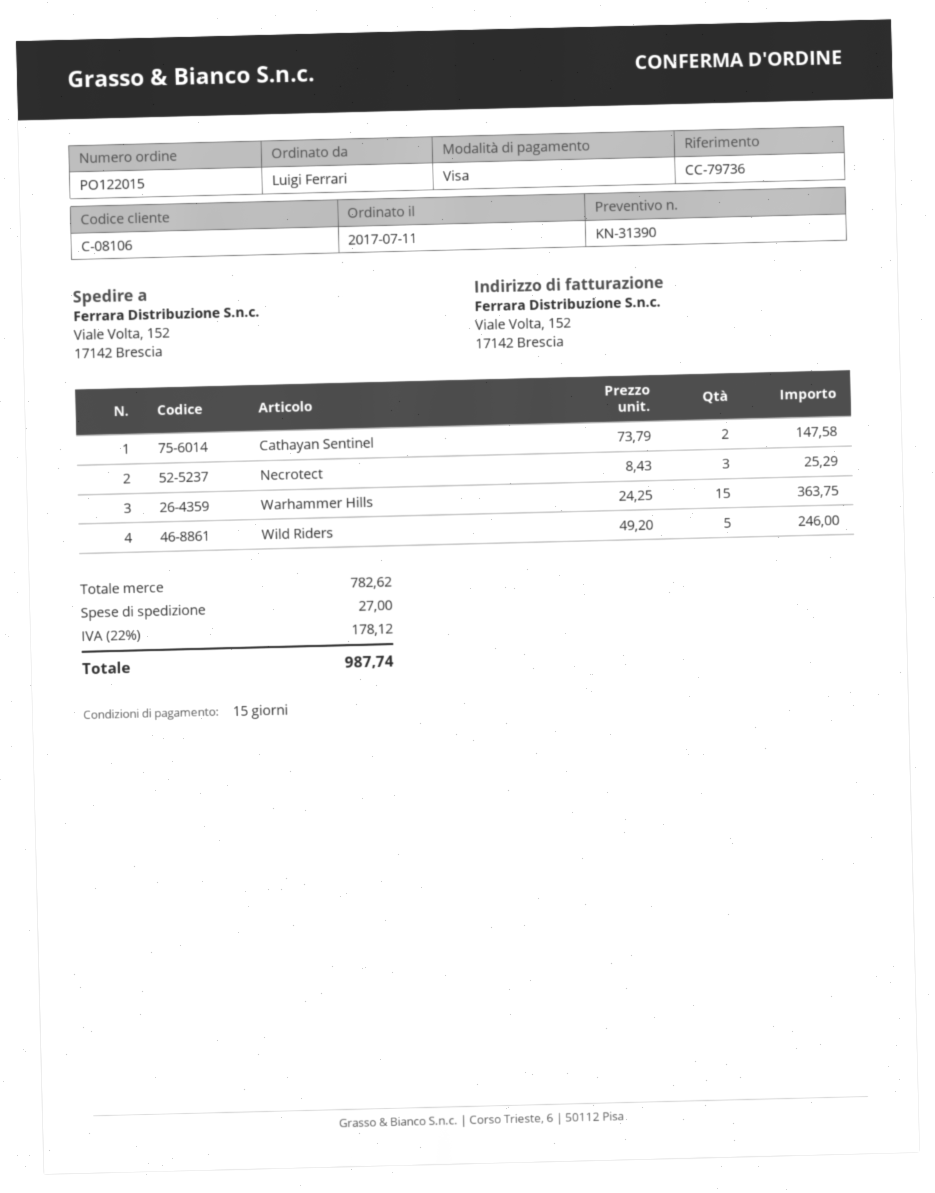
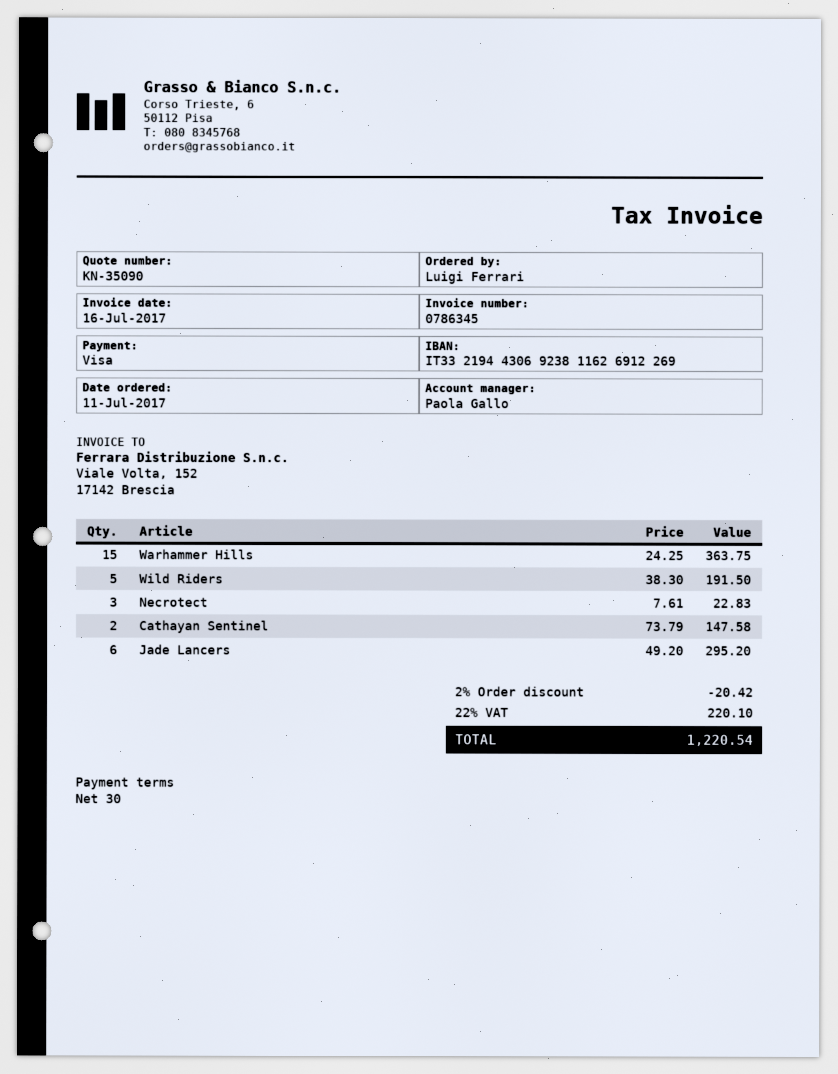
quote number: KN-31390 -> KN-35090
payment terms: 15 days -> 30 days
Necrotect: 3 x 8.43 = 25.29 -> 3 x 7.61 = 22.83
Wild Riders: 5 x 49.20 = 246.00 -> 5 x 38.30 = 191.50
Jade Lancers: none -> 6 x 49.20 = 295.20
discount: none -> 2% = 20.42
shipping: 27.00 -> none
tax: 22% = 178.12 -> 22% = 220.10
total: 987.74 -> 1220.54

